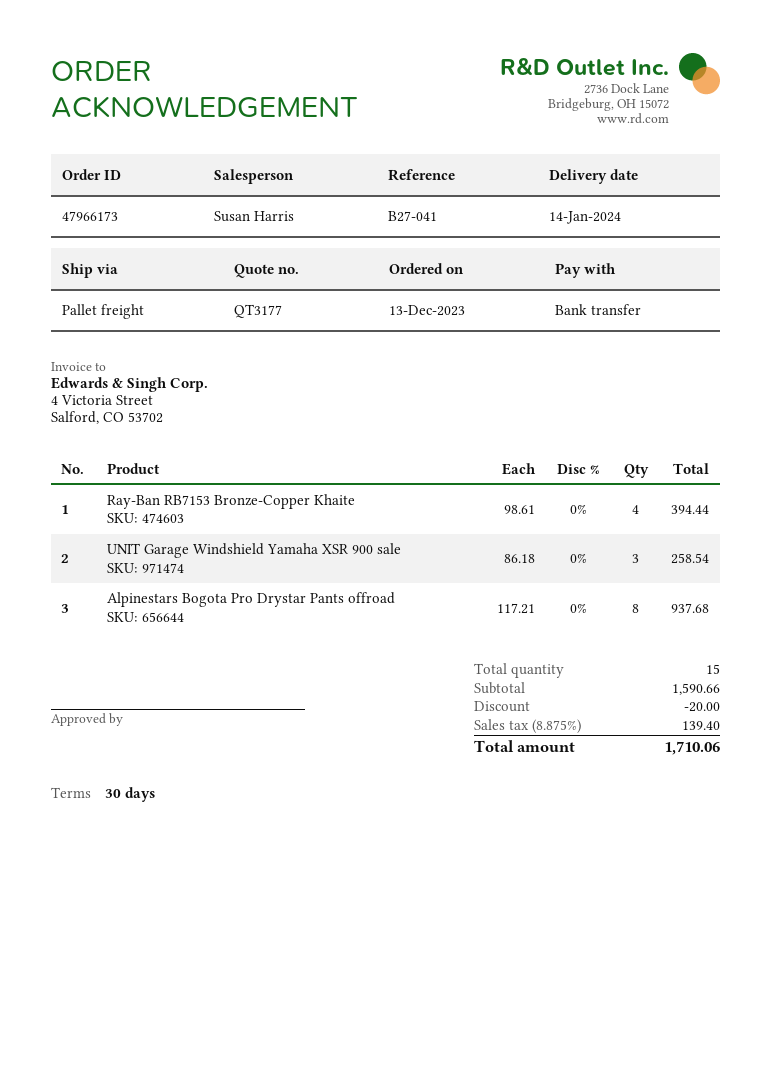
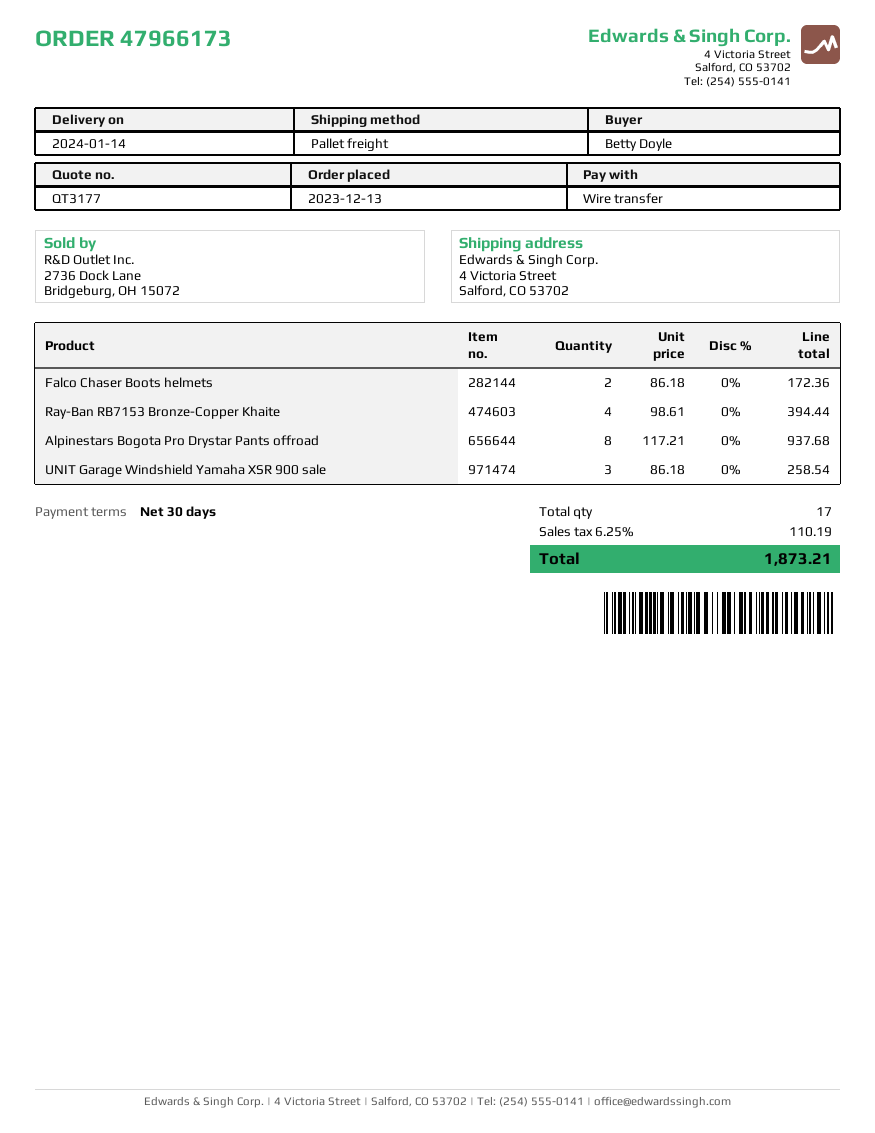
Falco Chaser Boots helmets: none -> 2 x 86.18 = 172.36
total quantity: 15 -> 17
discount: 20.00 -> none
tax: 8.875% = 139.40 -> 6.25% = 110.19
total: 1710.06 -> 1873.21

